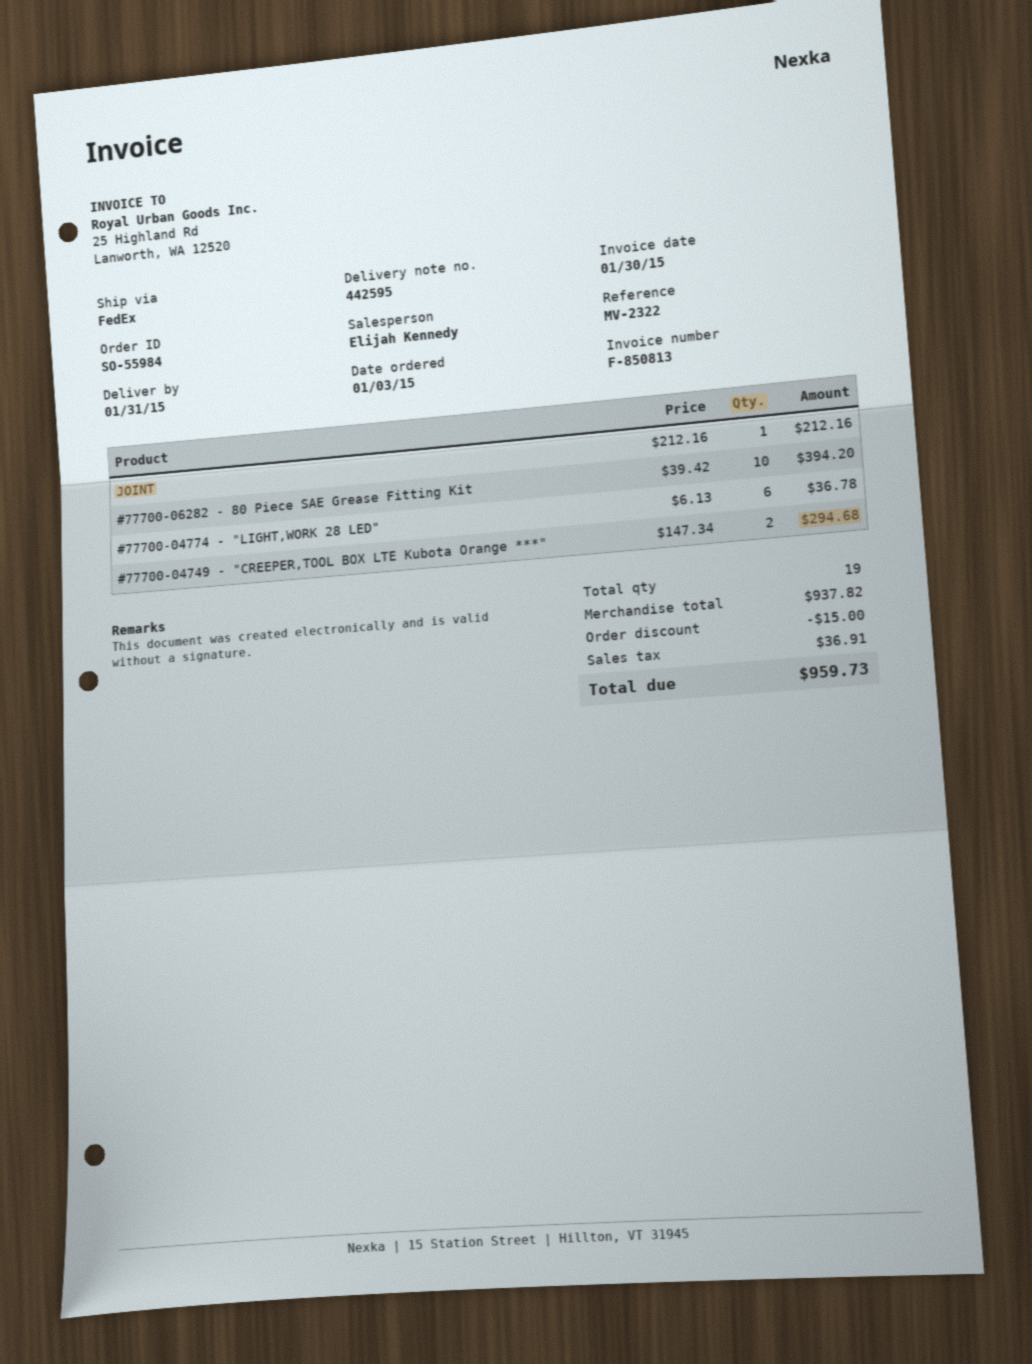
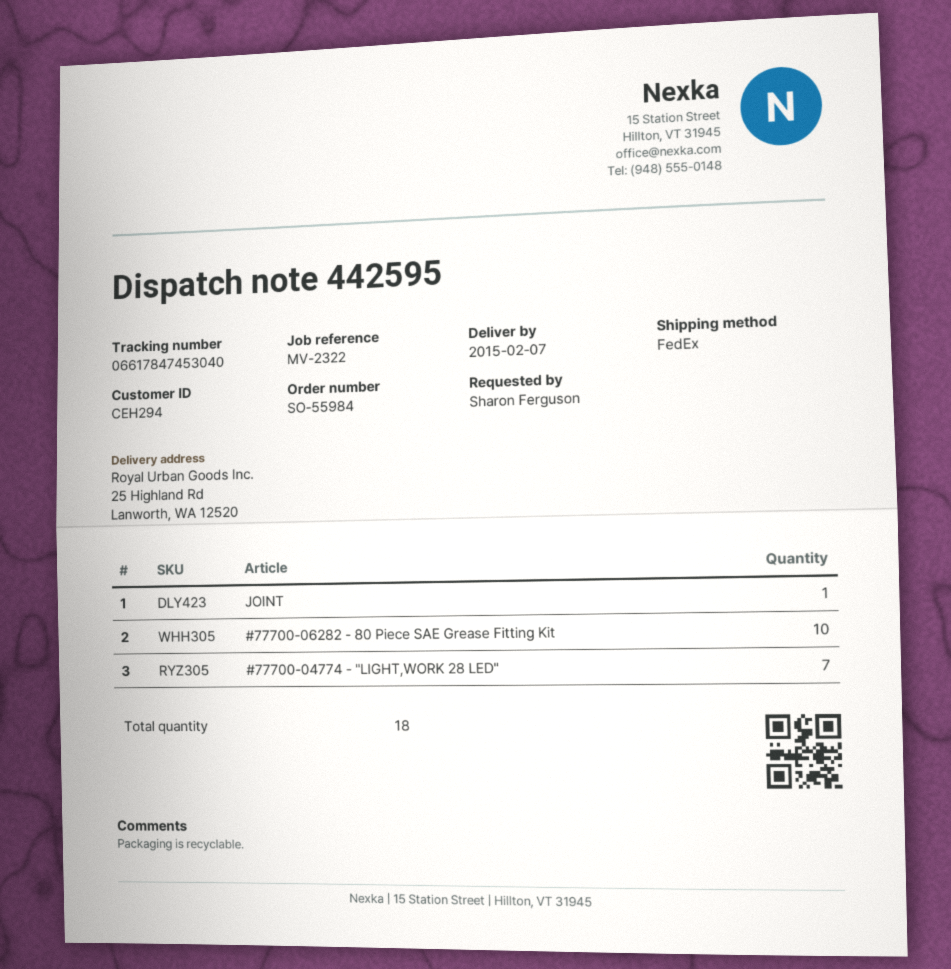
delivery date: 2015-01-31 -> 2015-02-07
#77700-04774 - "LIGHT,WORK 28 LED": 6 -> 7
#77700-04749 - "CREEPER,TOOL BOX LTE Kubota Orange ***": 2 -> none
total quantity: 19 -> 18

